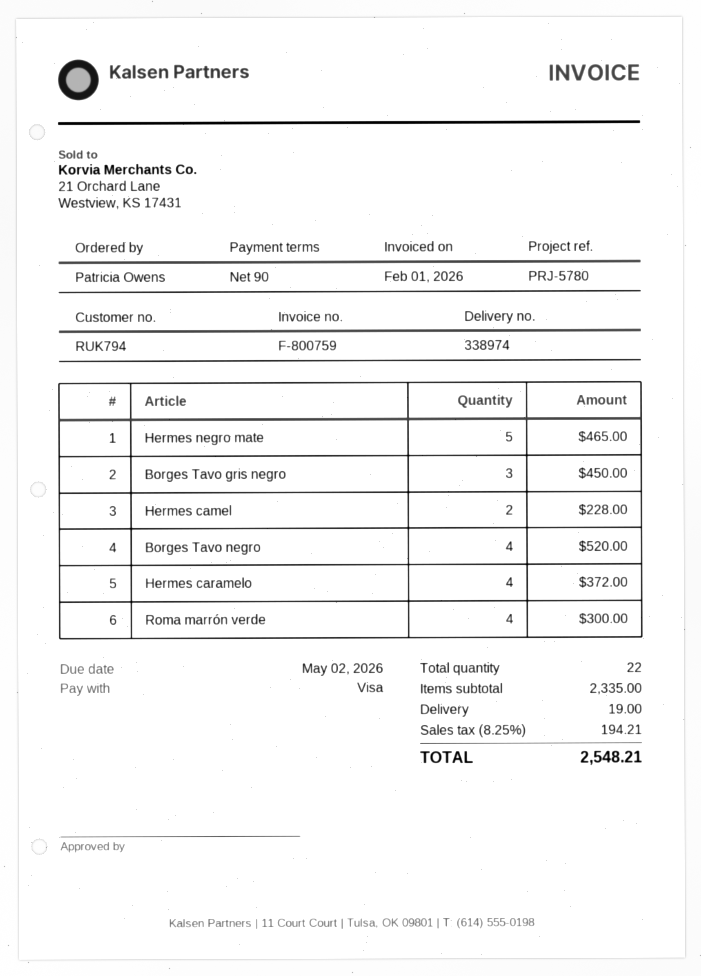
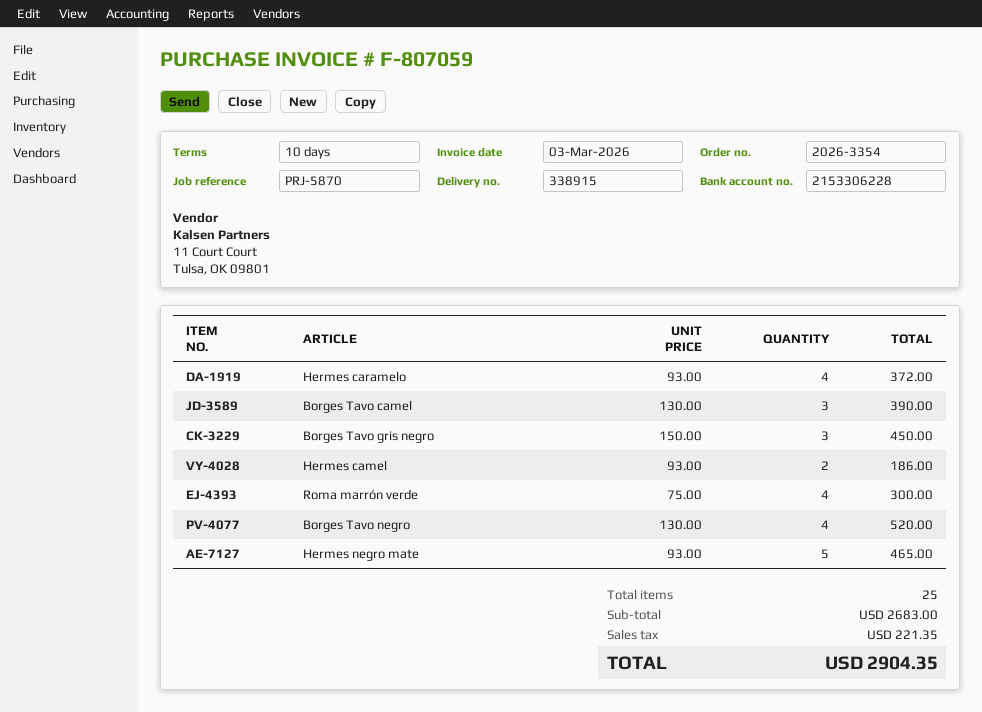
delivery note number: 338974 -> 338915
invoice number: F-800759 -> F-807059
invoice date: 2026-02-01 -> 2026-03-03
payment terms: 90 days -> 10 days
reference: PRJ-5780 -> PRJ-5870
Hermes camel: 2 for 228.00 -> 2 for 186.00
Borges Tavo camel: none -> 3 for 390.00
total quantity: 22 -> 25
subtotal: 2335.00 -> 2683.00
shipping: 19.00 -> none
tax: 194.21 -> 221.35
total: 2548.21 -> 2904.35

